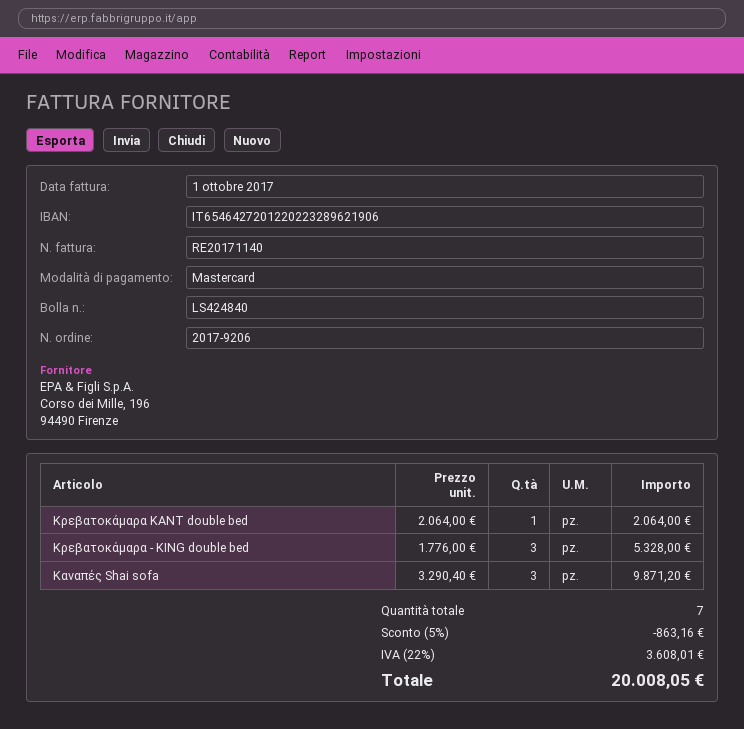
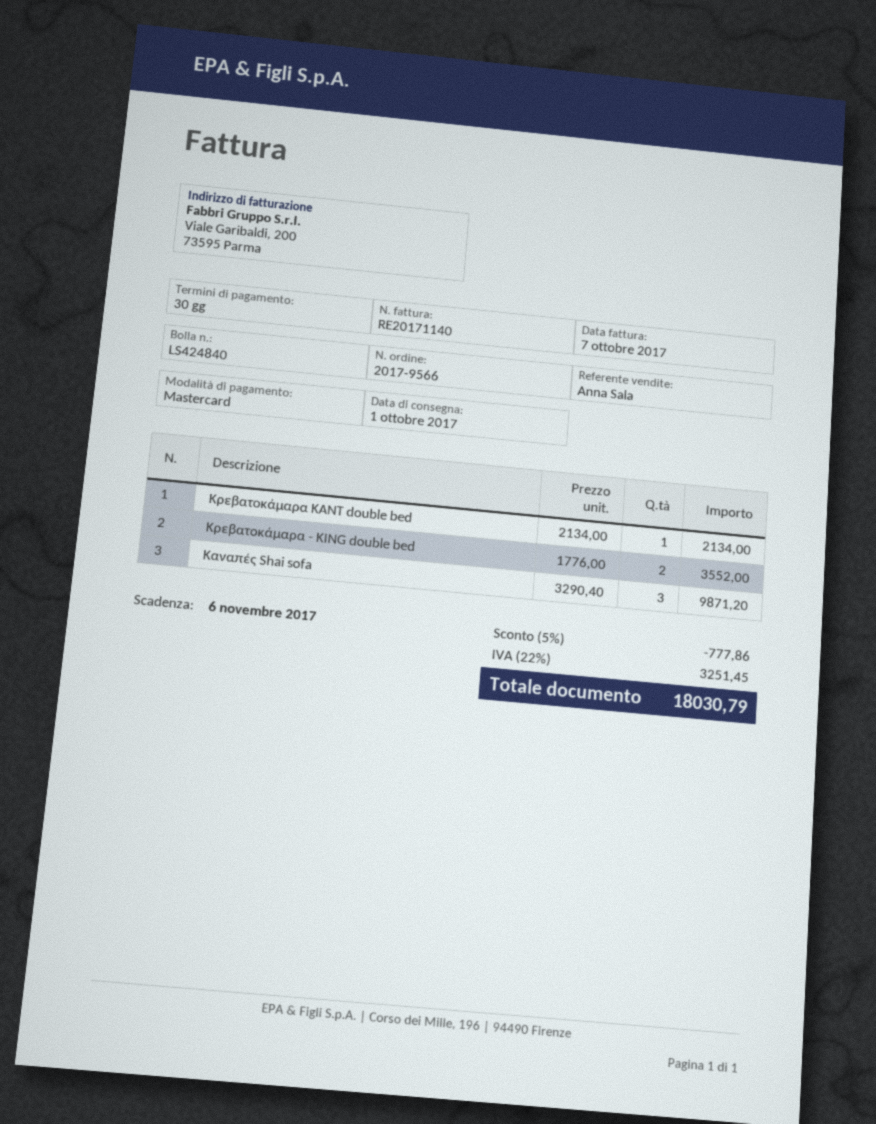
order number: 2017-9206 -> 2017-9566
invoice date: 2017-10-01 -> 2017-10-07
Κρεβατοκάμαρα KANT double bed: 1 x 2064.00 = 2064.00 -> 1 x 2134.00 = 2134.00
Κρεβατοκάμαρα - KING double bed: 3 x 1776.00 = 5328.00 -> 2 x 1776.00 = 3552.00
discount: 5% = 863.16 -> 5% = 777.86
tax: 22% = 3608.01 -> 22% = 3251.45
total: 20008.05 -> 18030.79

